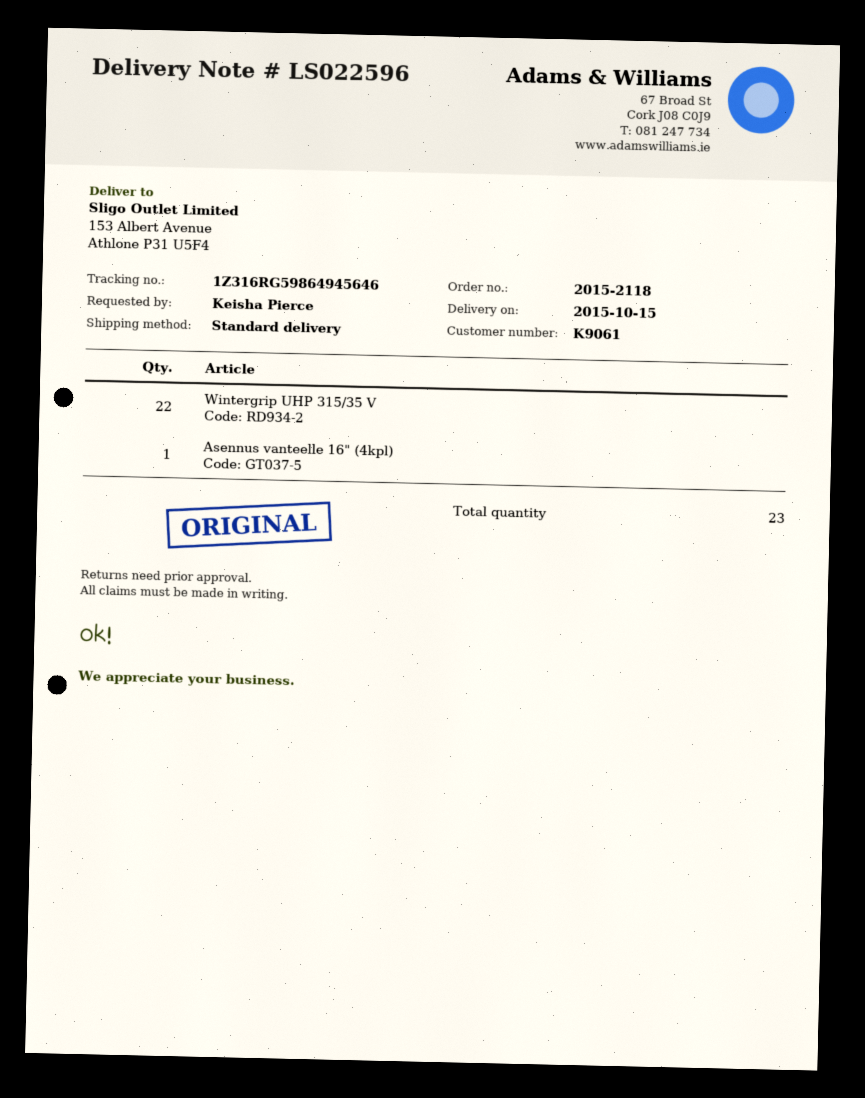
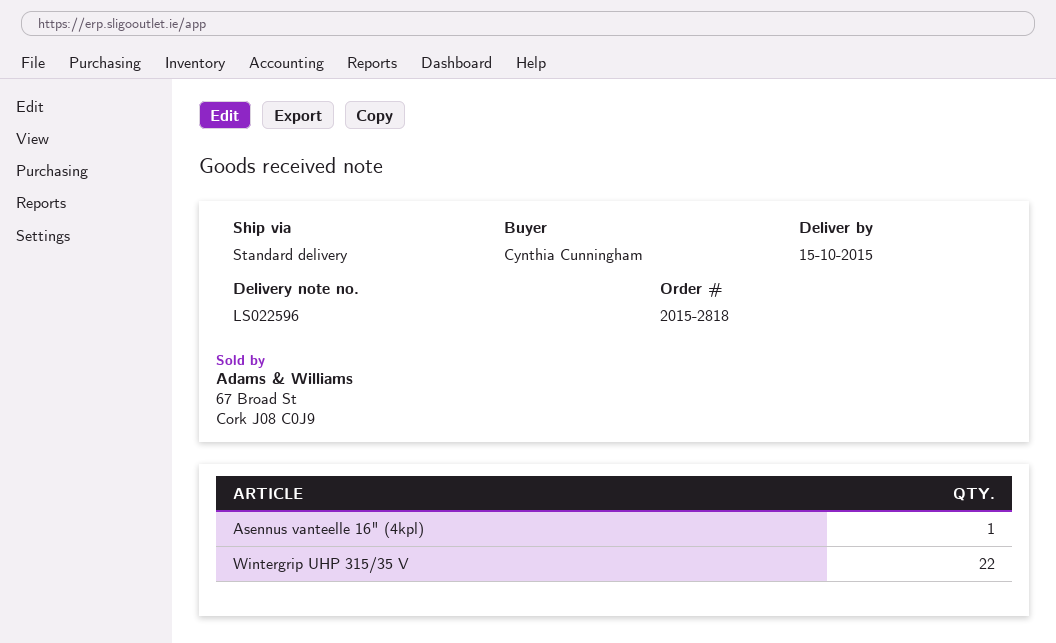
order number: 2015-2118 -> 2015-2818
ordered by: Keisha Pierce -> Cynthia Cunningham

